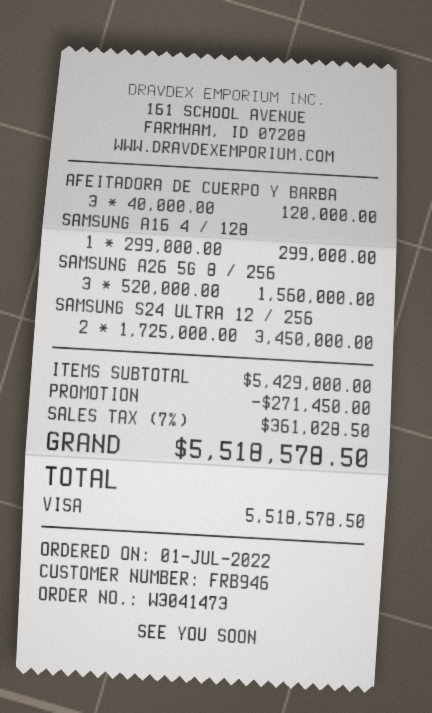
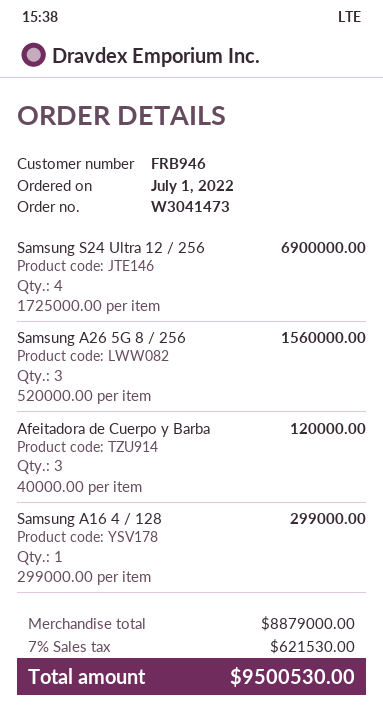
SAMSUNG S24 ULTRA 12 / 256: 2 x 1725000.00 = 3450000.00 -> 4 x 1725000.00 = 6900000.00
subtotal: 5429000.00 -> 8879000.00
discount: 271450.00 -> none
tax: 7% = 361028.50 -> 7% = 621530.00
total: 5518578.50 -> 9500530.00

